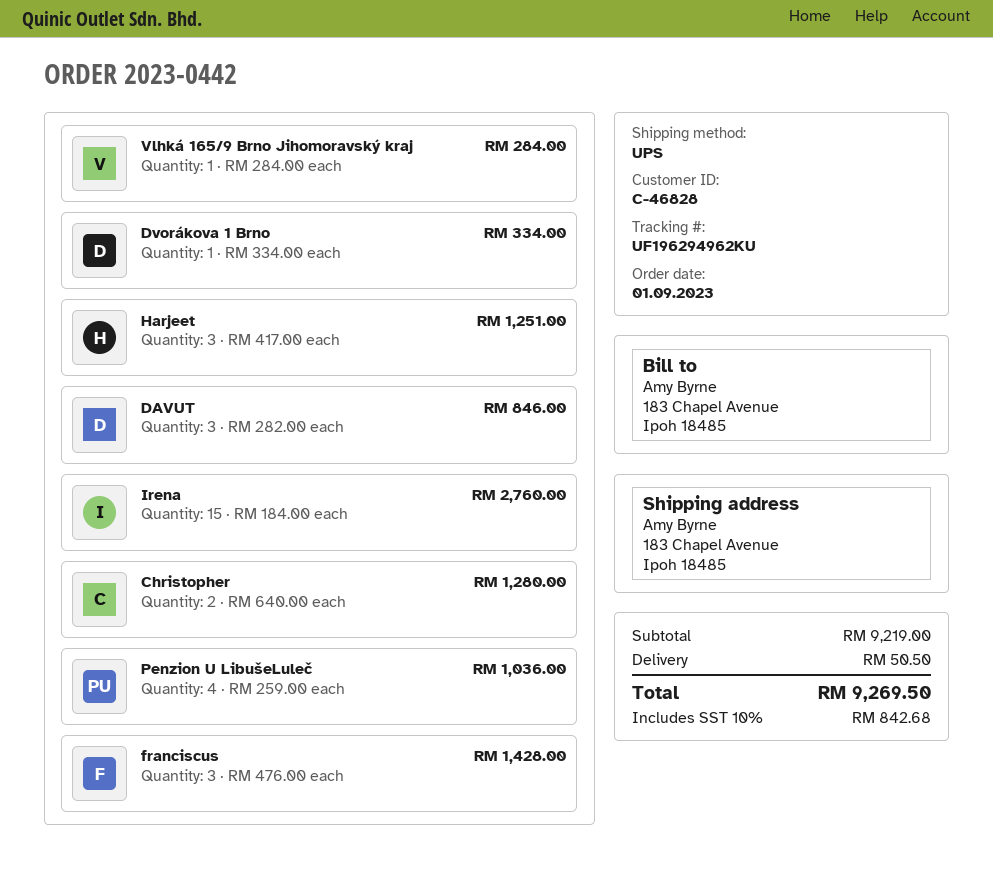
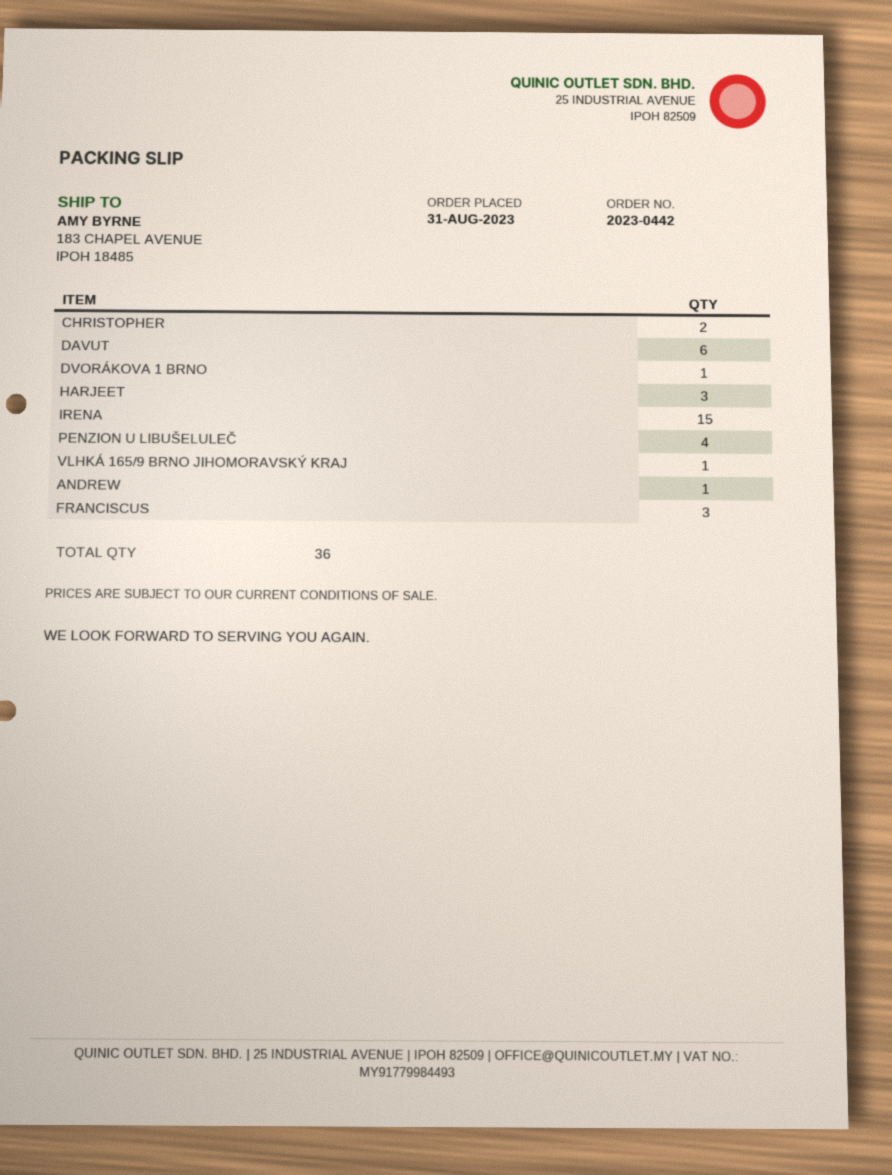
order date: 2023-09-01 -> 2023-08-31
DAVUT: 3 -> 6
ANDREW: none -> 1

